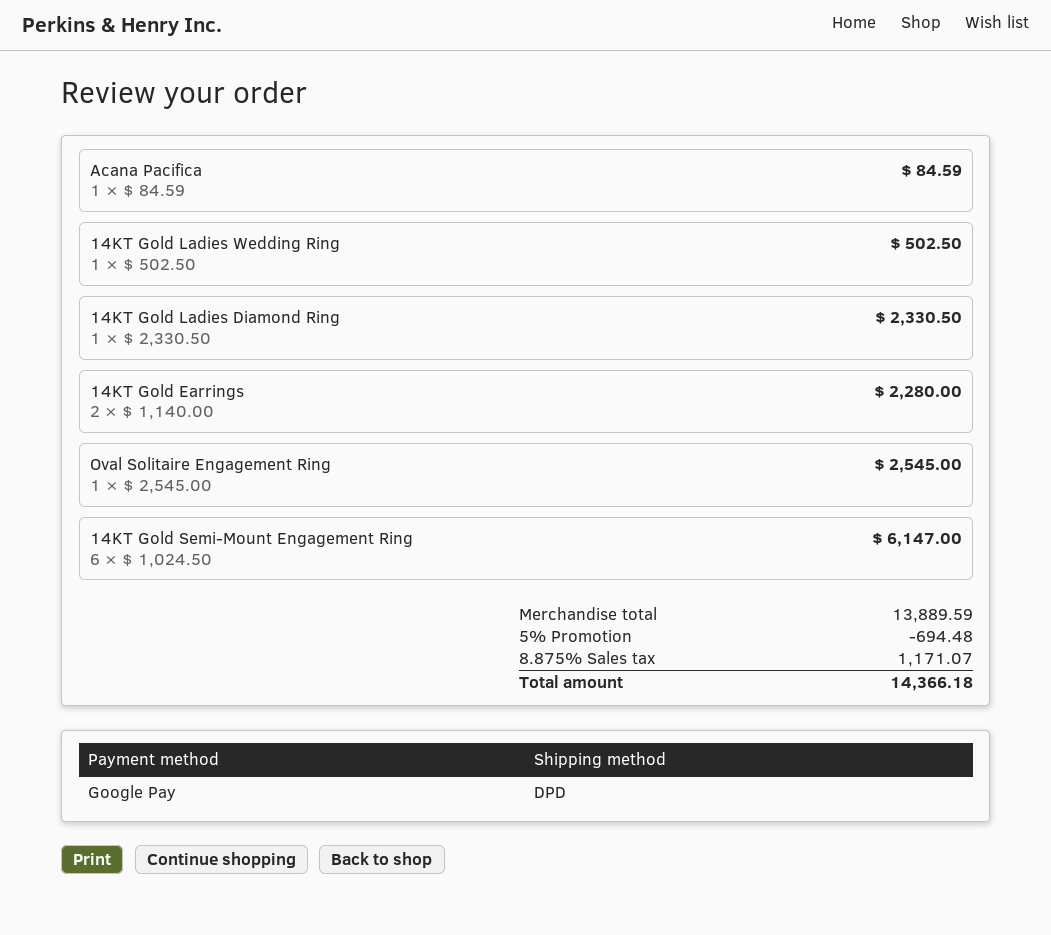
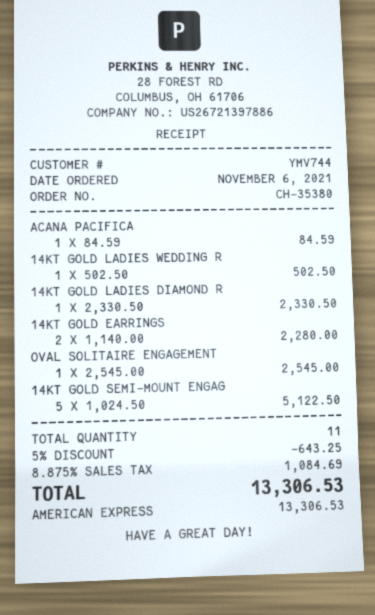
payment method: Google Pay -> American Express
14KT Gold Semi-Mount Engagement Ring: 6 x 1024.50 = 6147.00 -> 5 x 1024.50 = 5122.50
discount: 5% = 694.48 -> 5% = 643.25
tax: 8.875% = 1171.07 -> 8.875% = 1084.69
total: 14366.18 -> 13306.53

